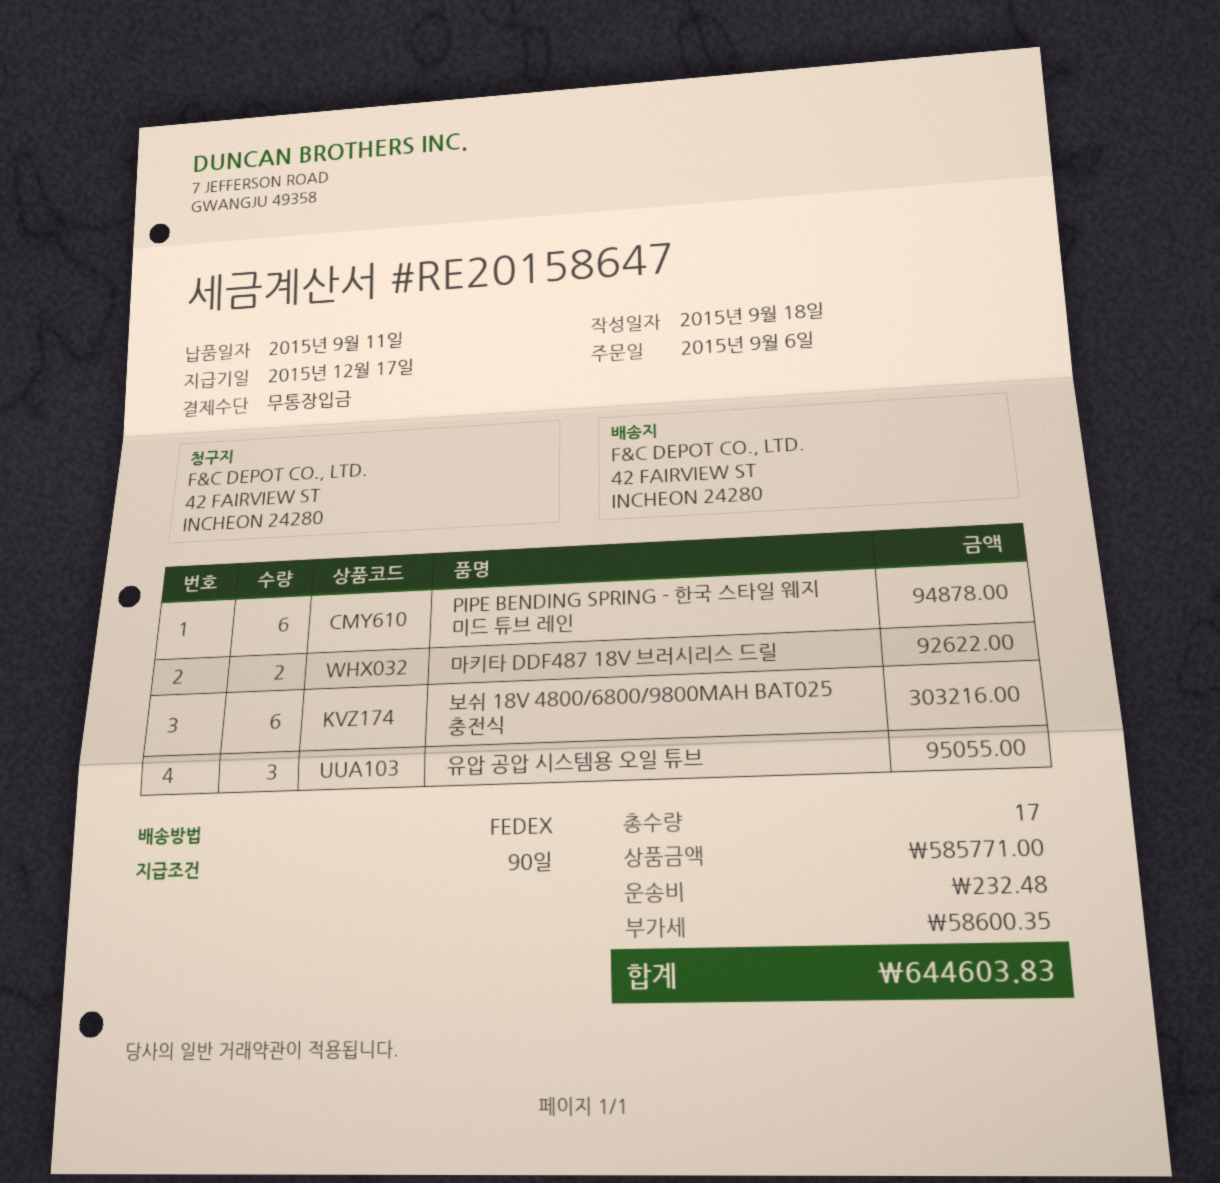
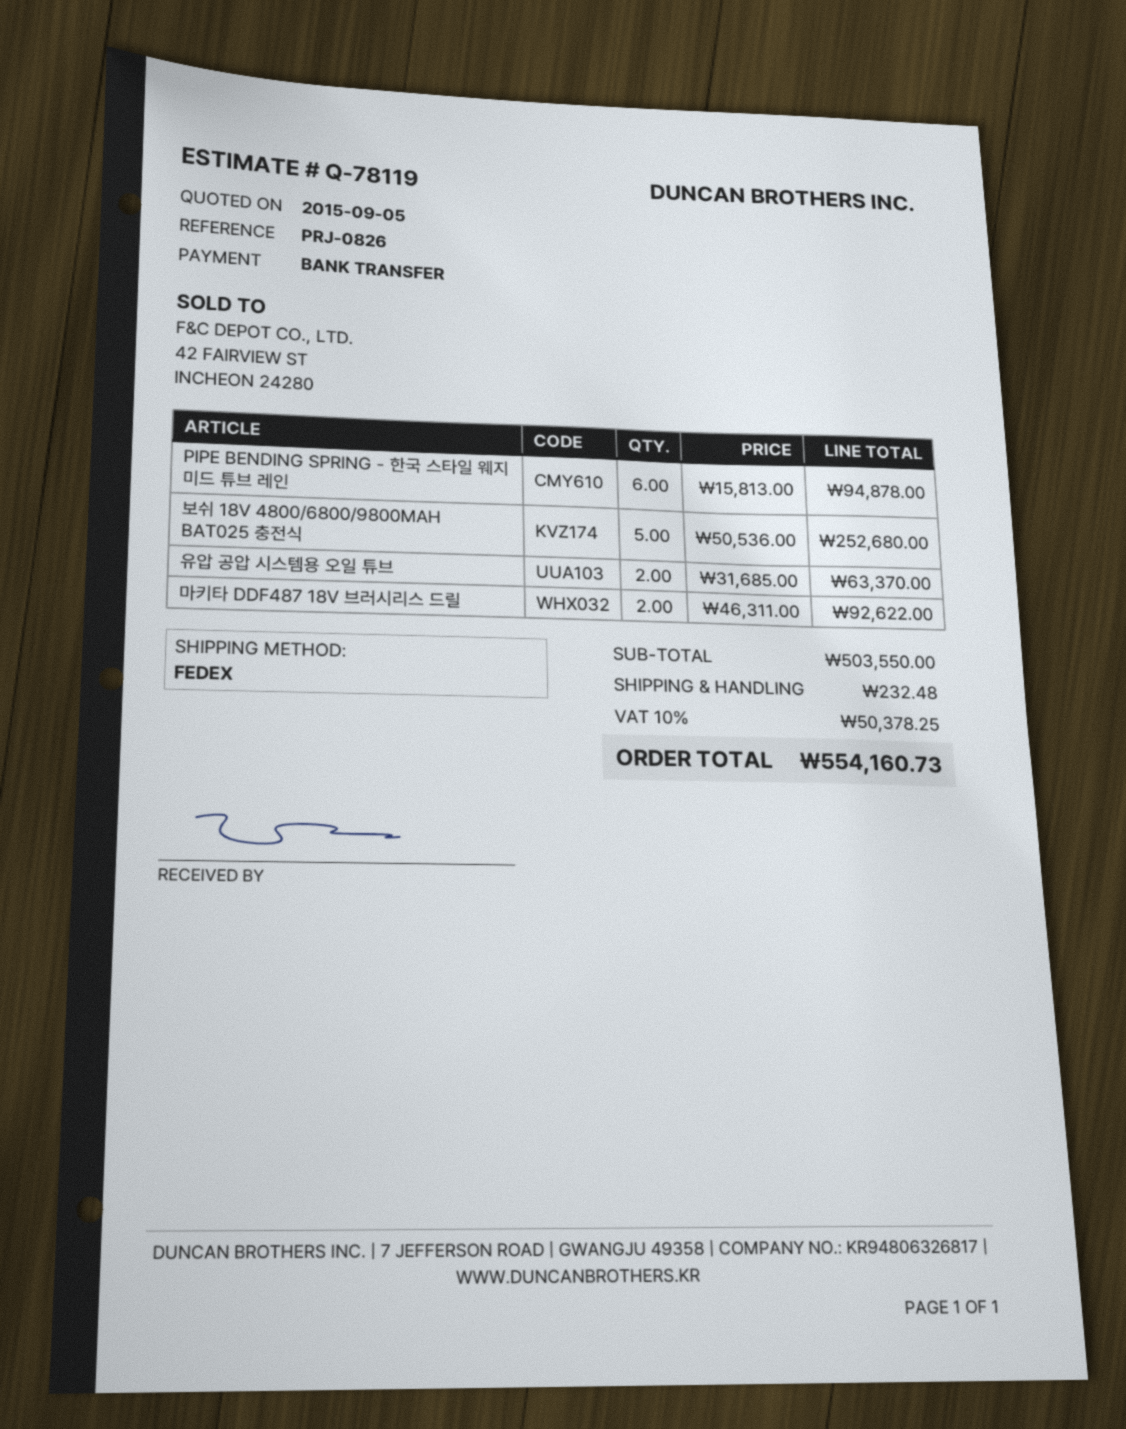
보쉬 18V 4800/6800/9800MAH BAT025 충전식: 6 for 303216.00 -> 5 for 252680.00
유압 공압 시스템용 오일 튜브: 3 for 95055.00 -> 2 for 63370.00
subtotal: 585771.00 -> 503550.00
tax: 58600.35 -> 50378.25
total: 644603.83 -> 554160.73

